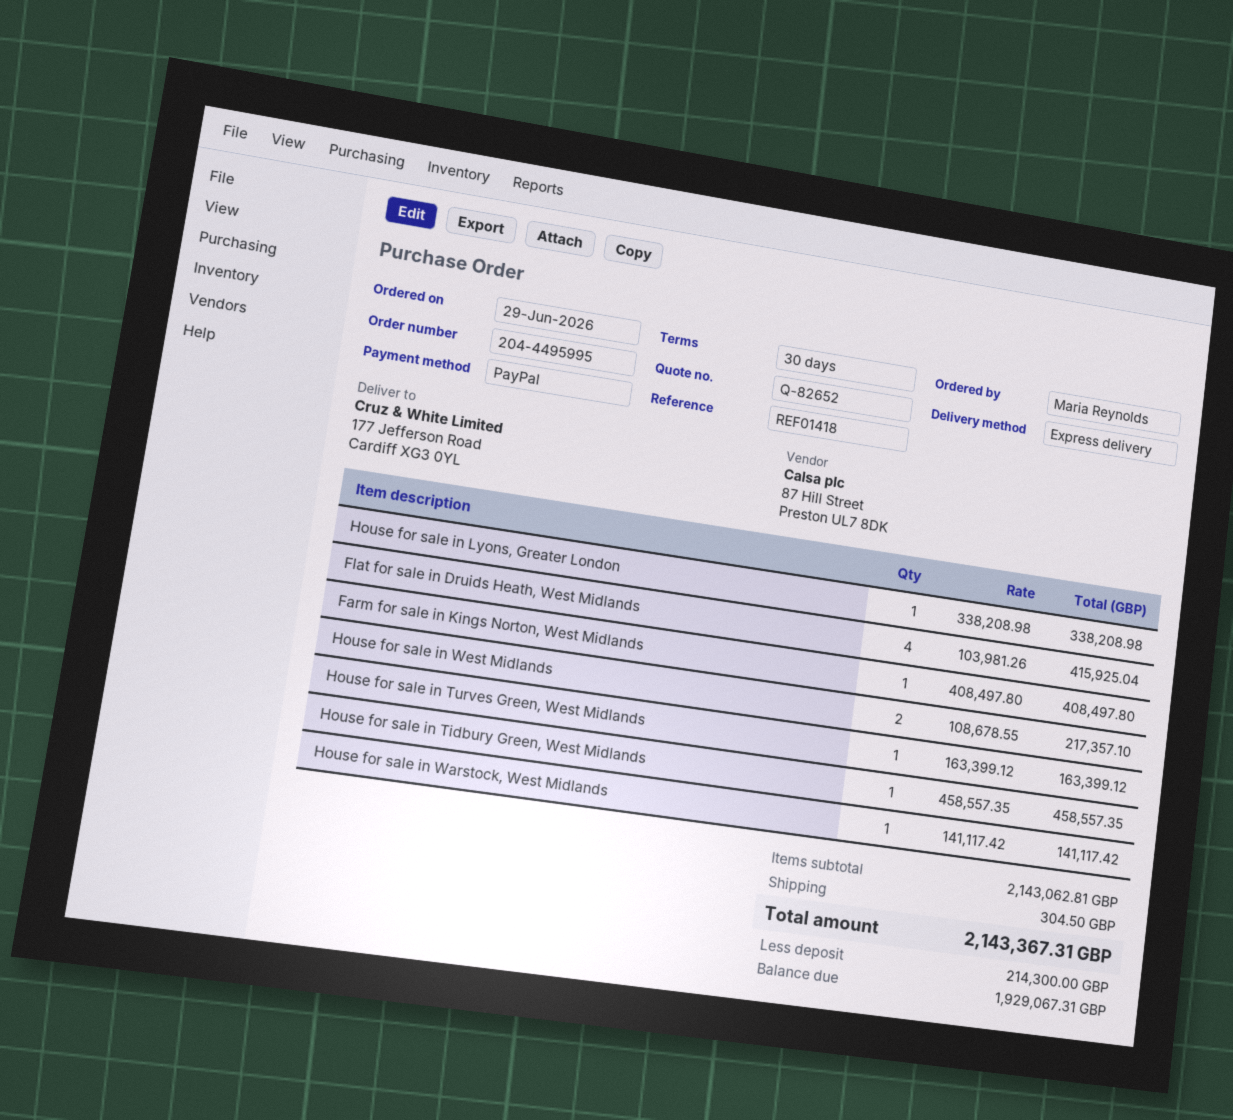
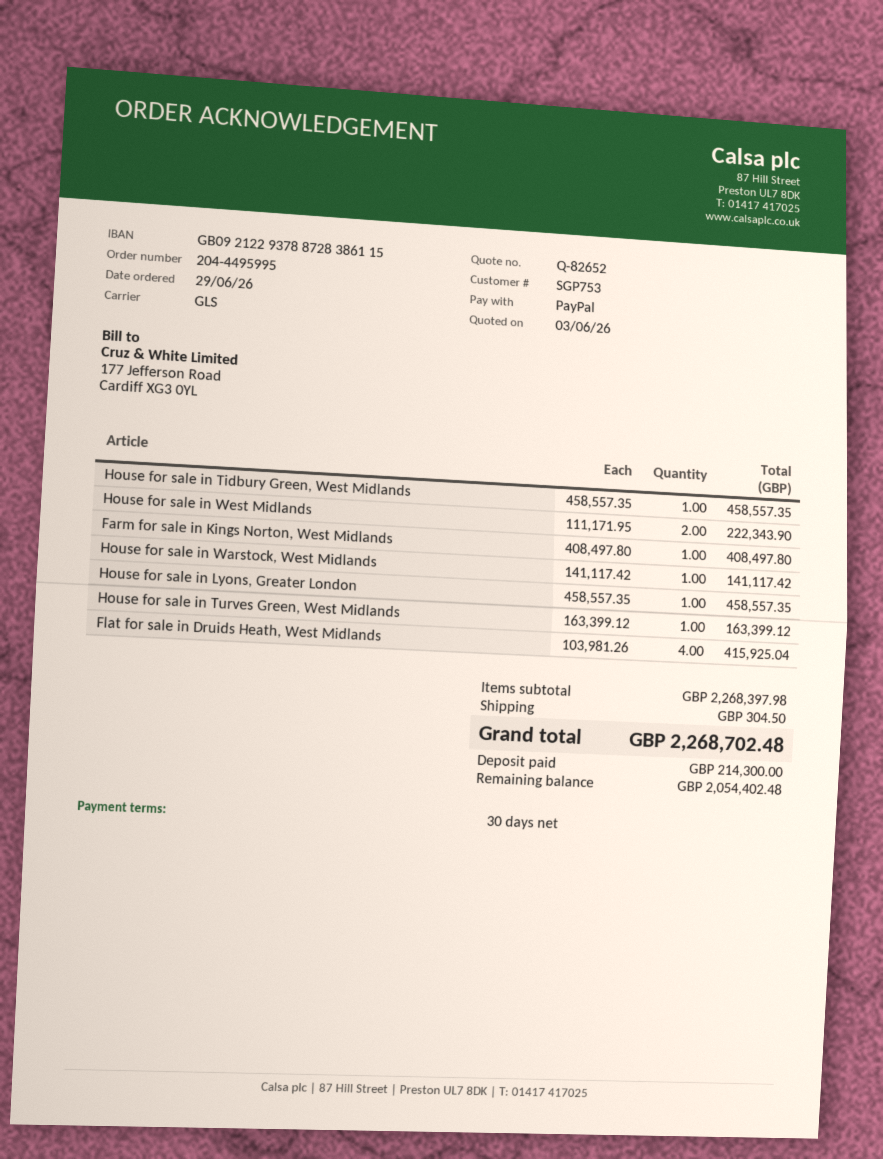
shipping method: express -> GLS
House for sale in Lyons, Greater London: 1 x 338208.98 = 338208.98 -> 1 x 458557.35 = 458557.35
House for sale in West Midlands: 2 x 108678.55 = 217357.10 -> 2 x 111171.95 = 222343.90
subtotal: 2143062.81 -> 2268397.98
total: 2143367.31 -> 2268702.48
balance: 1929067.31 -> 2054402.48

